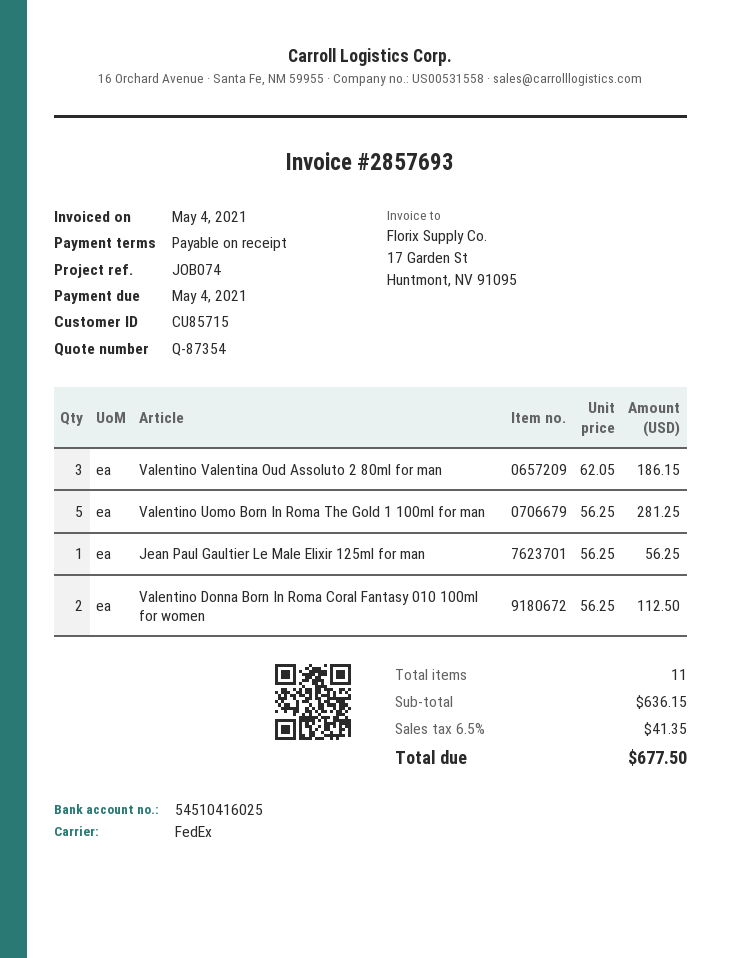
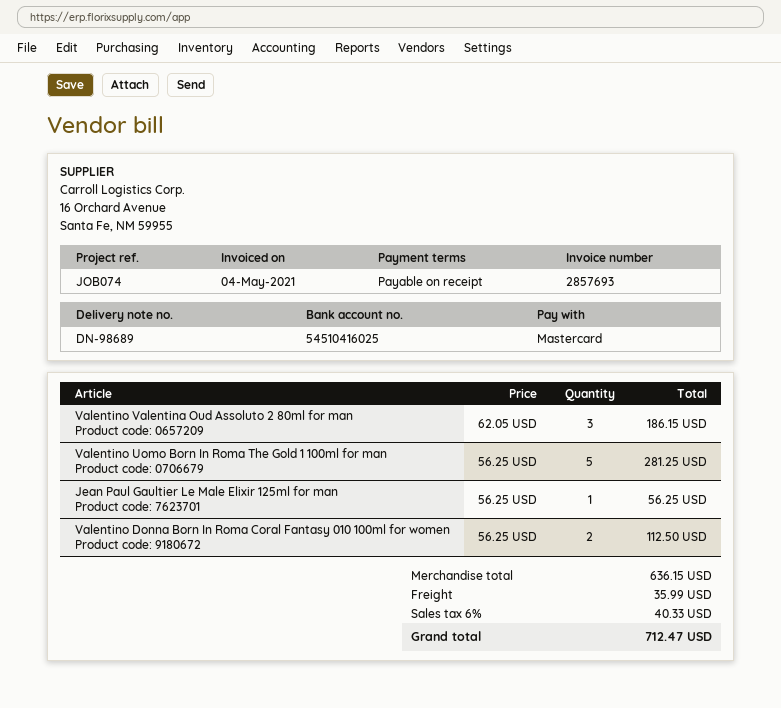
shipping: none -> 35.99
tax: 6.5% = 41.35 -> 6% = 40.33
total: 677.50 -> 712.47

